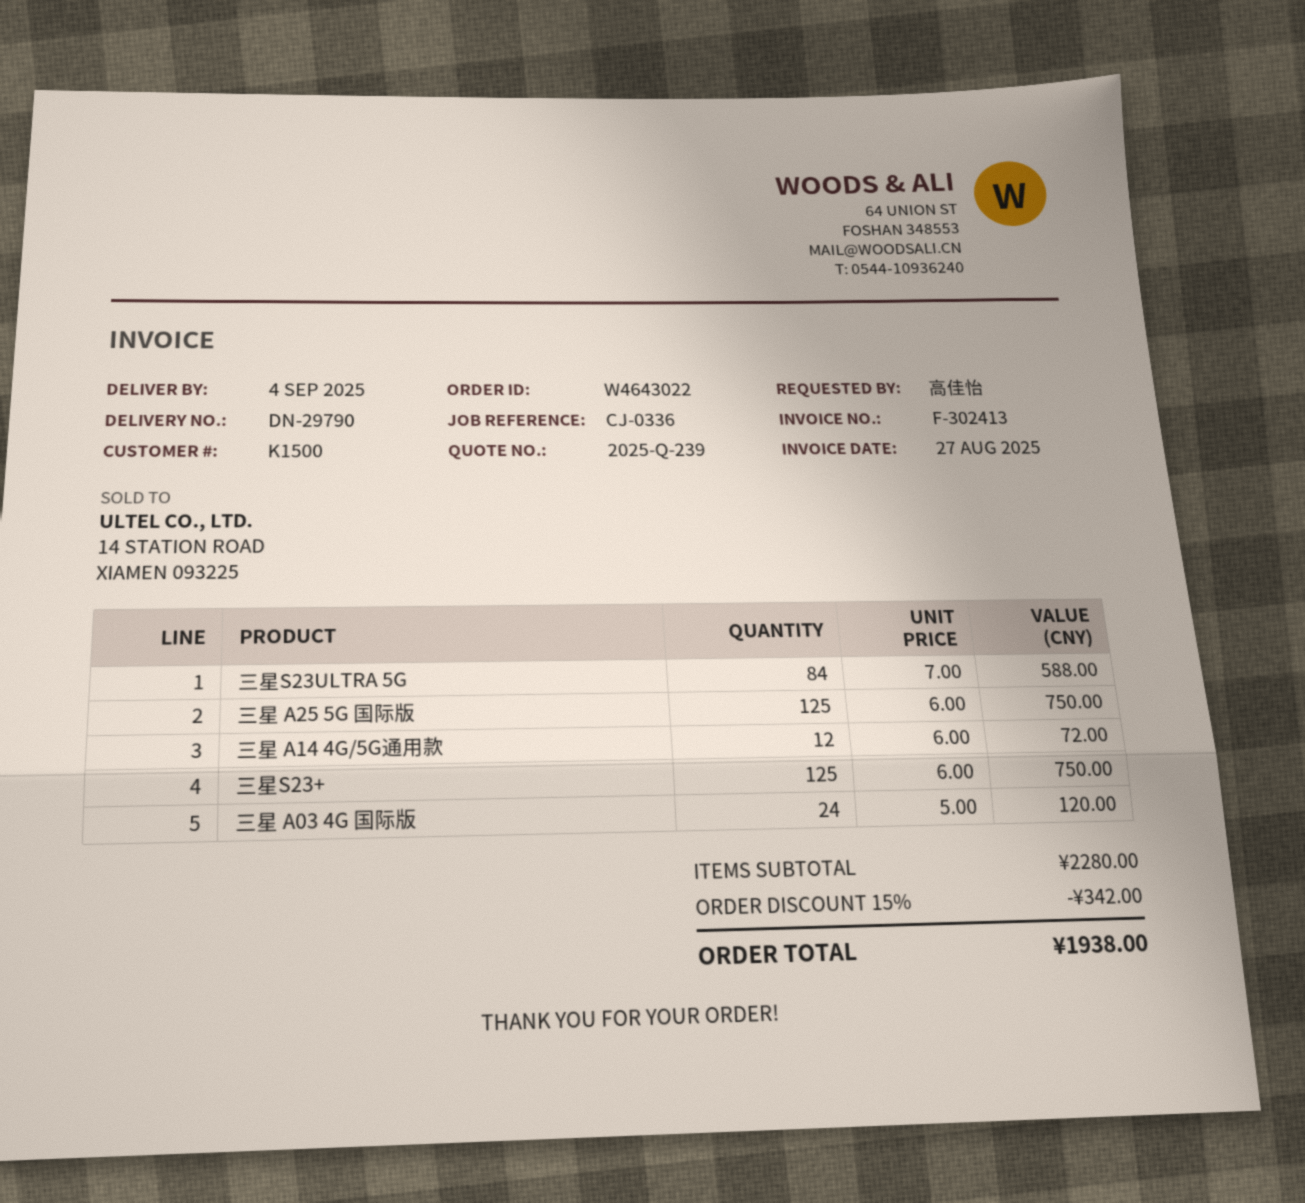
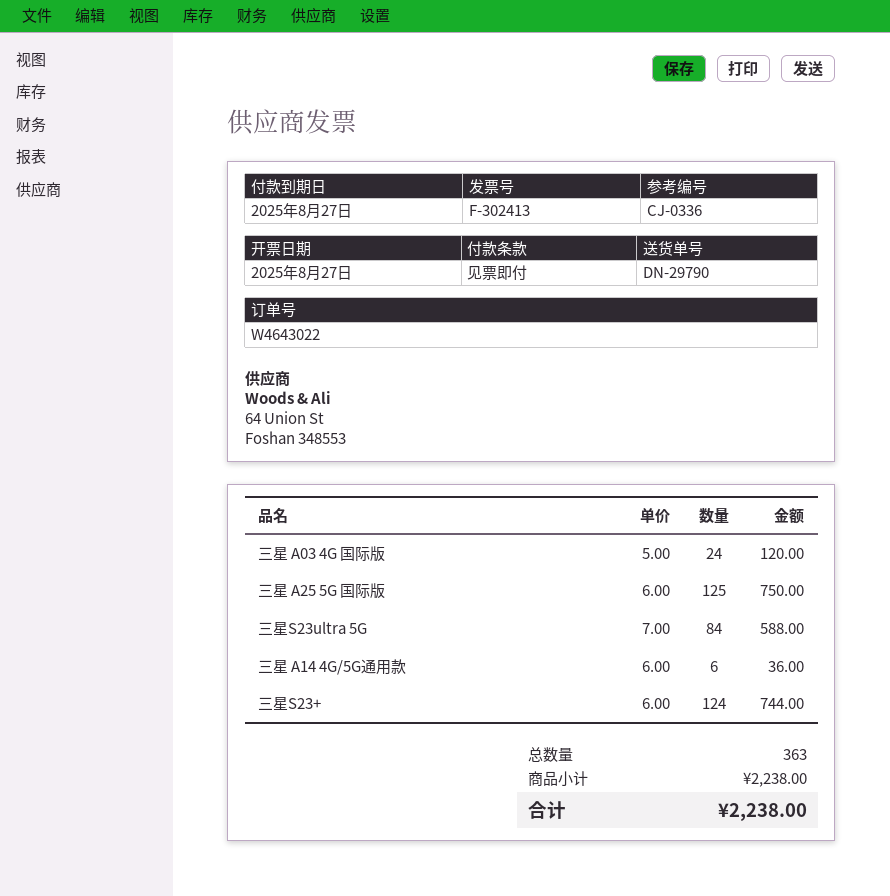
三星 A14 4G/5G通用款: 12 x 6.00 = 72.00 -> 6 x 6.00 = 36.00
三星S23+: 125 x 6.00 = 750.00 -> 124 x 6.00 = 744.00
subtotal: 2280.00 -> 2238.00
discount: 15% = 342.00 -> none
total: 1938.00 -> 2238.00

